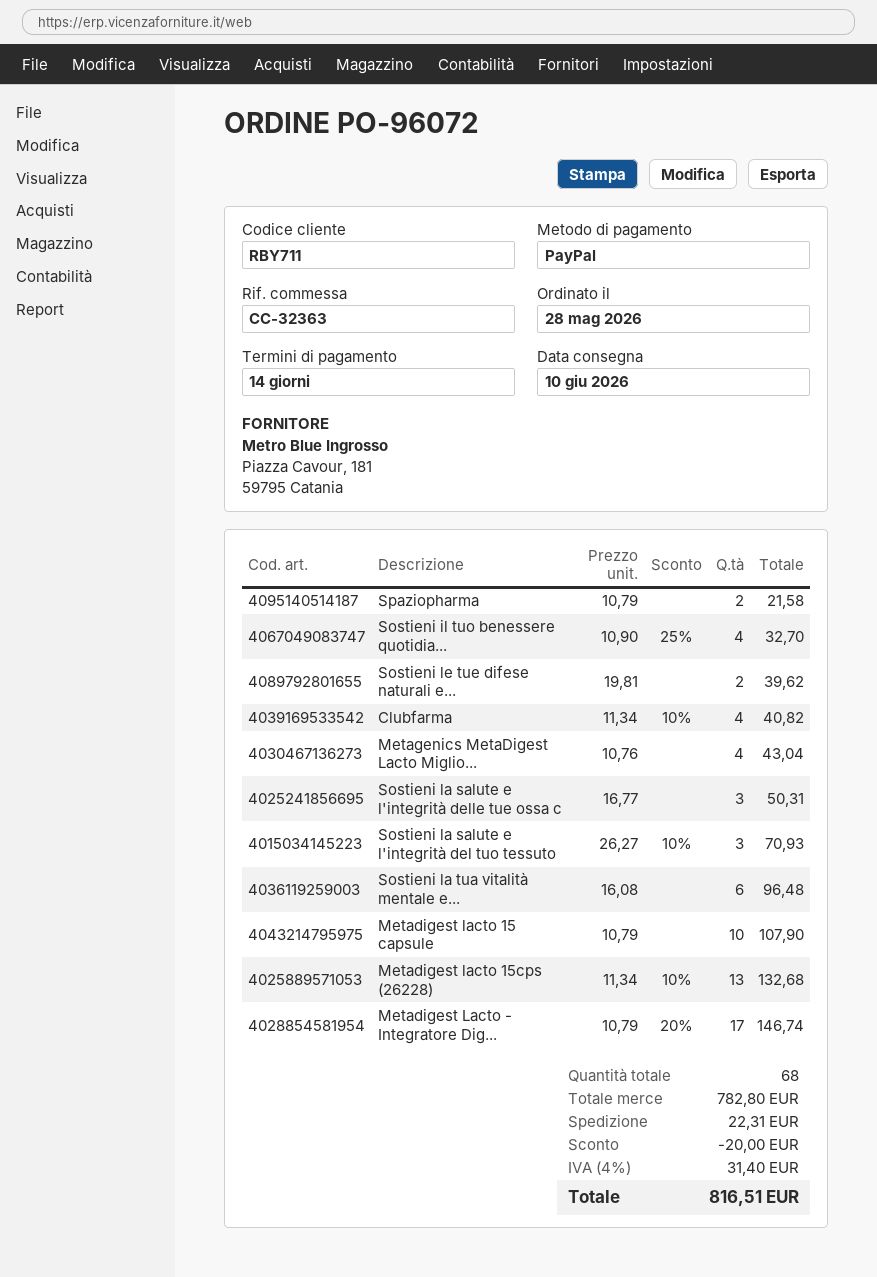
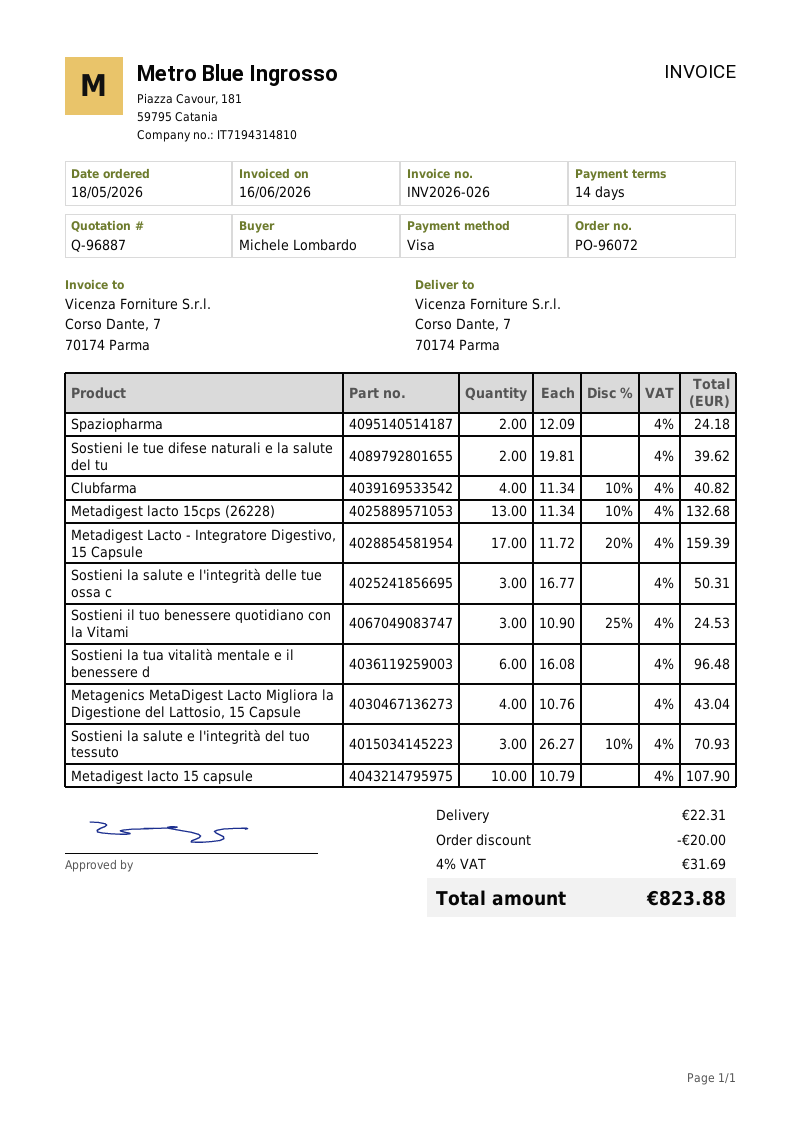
order date: 2026-05-28 -> 2026-05-18
payment method: PayPal -> Visa
Spaziopharma: 2 x 10.79 = 21.58 -> 2 x 12.09 = 24.18
Sostieni il tuo benessere quotidia...: 4 x 10.90 - 25% = 32.70 -> 3 x 10.90 - 25% = 24.53
Metadigest Lacto - Integratore Dig...: 17 x 10.79 - 20% = 146.74 -> 17 x 11.72 - 20% = 159.39
tax: 4% = 31.40 -> 4% = 31.69
total: 816.51 -> 823.88

